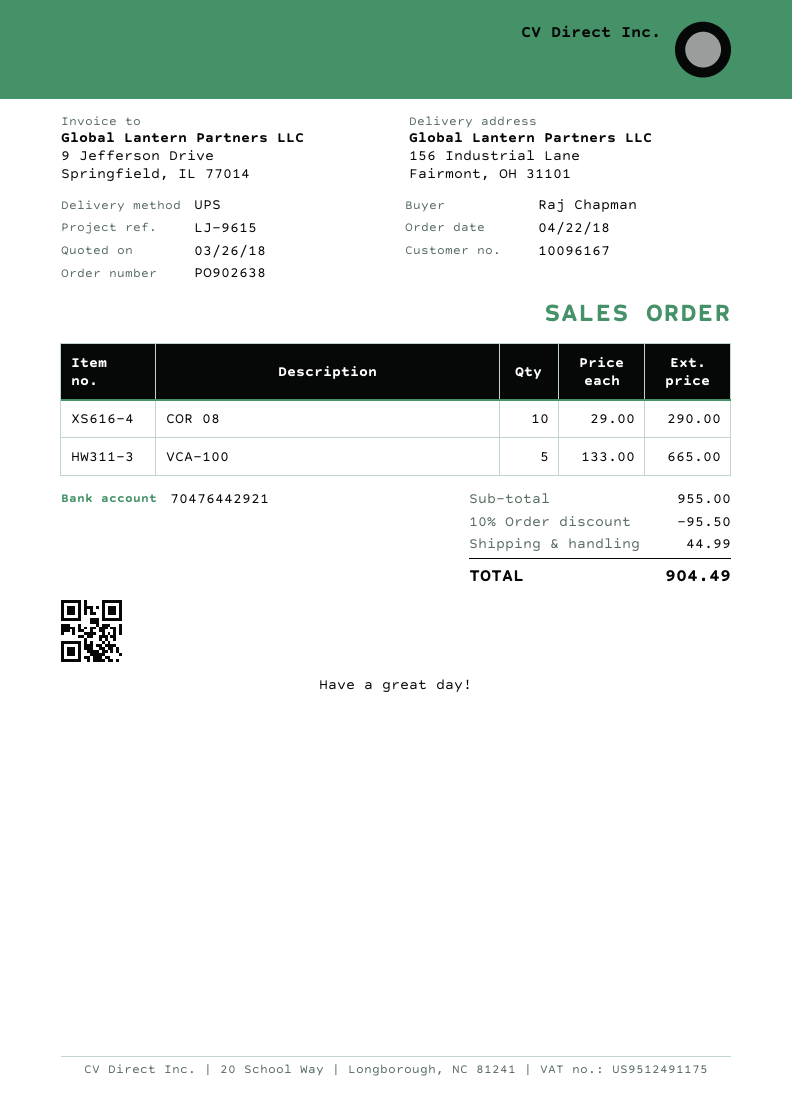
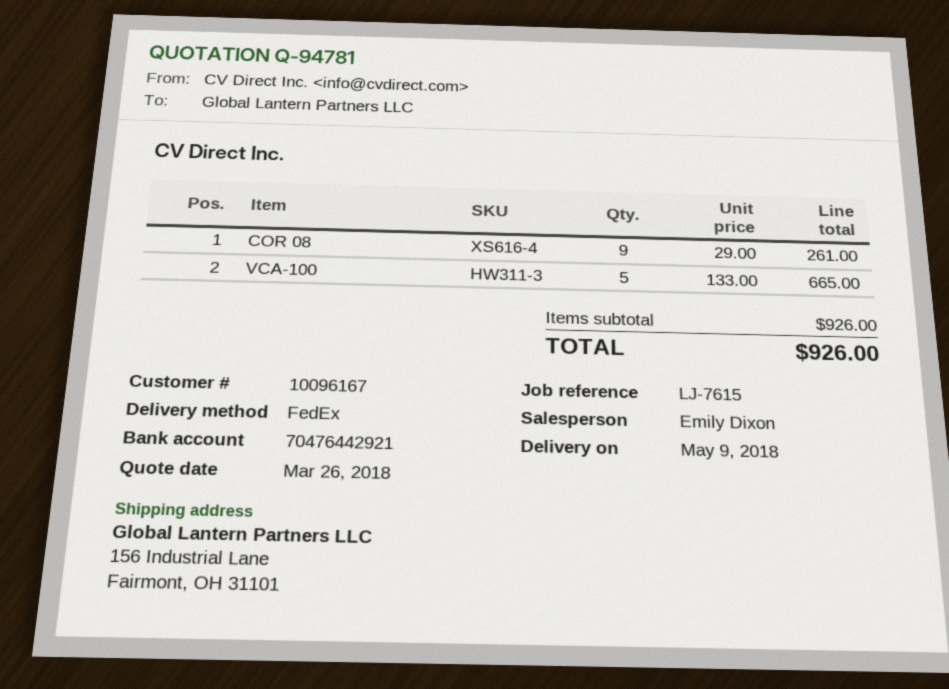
reference: LJ-9615 -> LJ-7615
shipping method: UPS -> FedEx
COR 08: 10 x 29.00 = 290.00 -> 9 x 29.00 = 261.00
subtotal: 955.00 -> 926.00
discount: 10% = 95.50 -> none
shipping: 44.99 -> none
total: 904.49 -> 926.00

